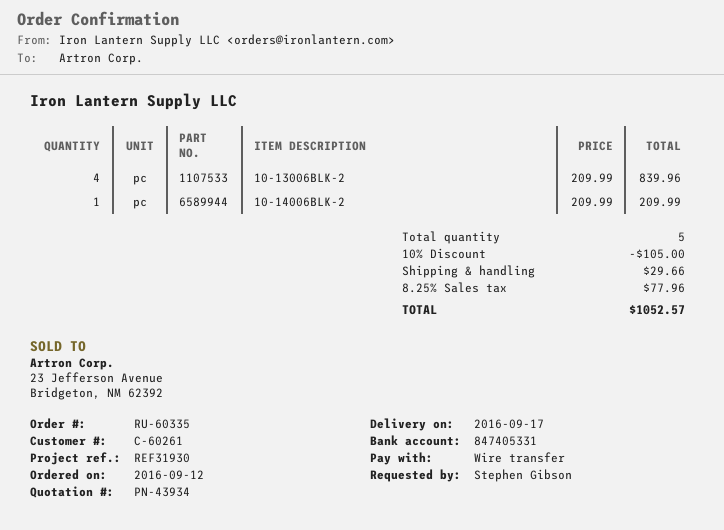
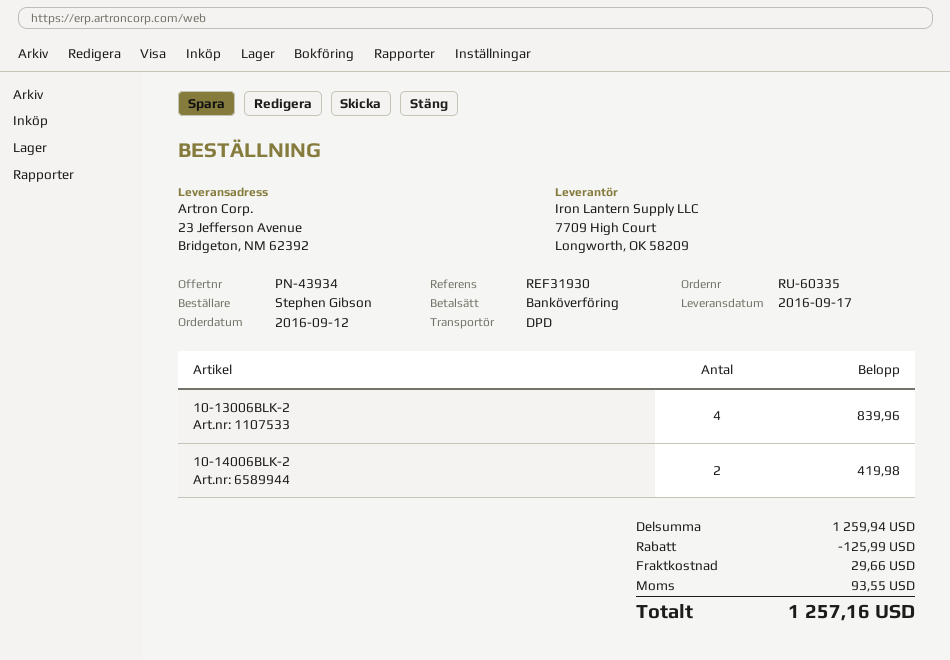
10-14006BLK-2: 1 for 209.99 -> 2 for 419.98
discount: 105.00 -> 125.99
tax: 77.96 -> 93.55
total: 1052.57 -> 1257.16

